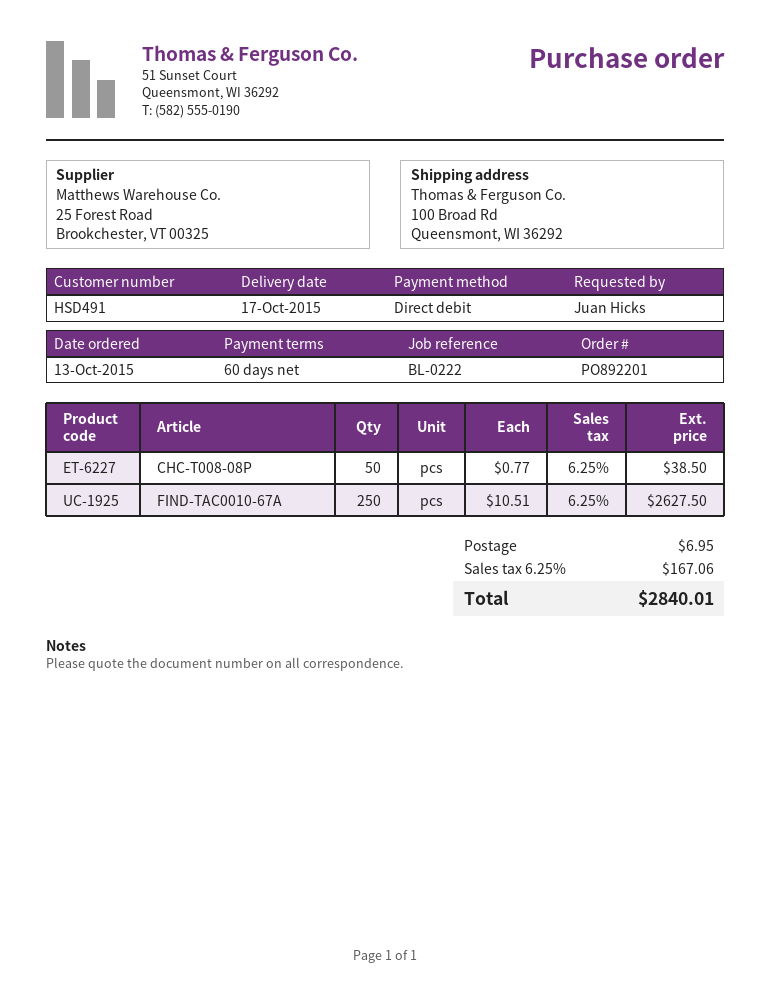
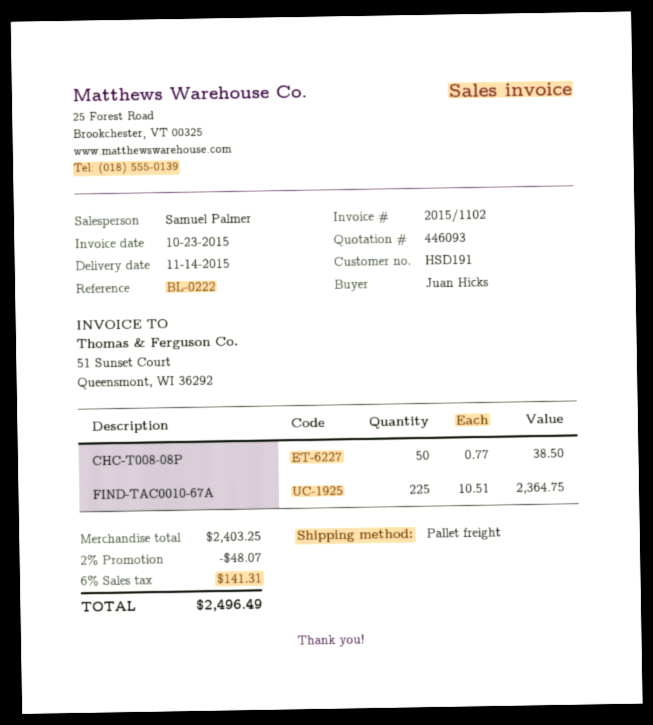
delivery date: 2015-10-17 -> 2015-11-14
customer number: HSD491 -> HSD191
FIND-TAC0010-67A: 250 x 10.51 = 2627.50 -> 225 x 10.51 = 2364.75
discount: none -> 2% = 48.07
shipping: 6.95 -> none
tax: 6.25% = 167.06 -> 6% = 141.31
total: 2840.01 -> 2496.49

